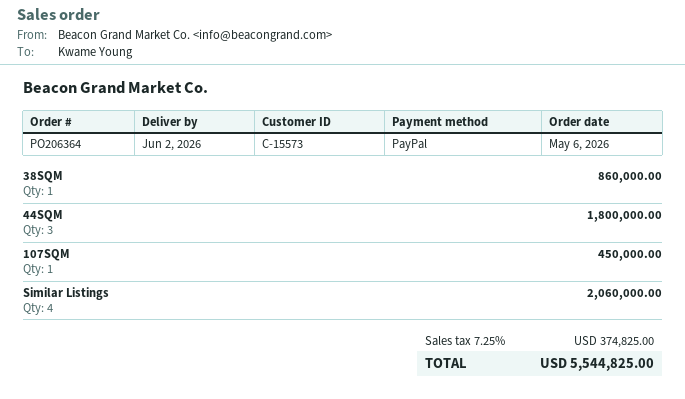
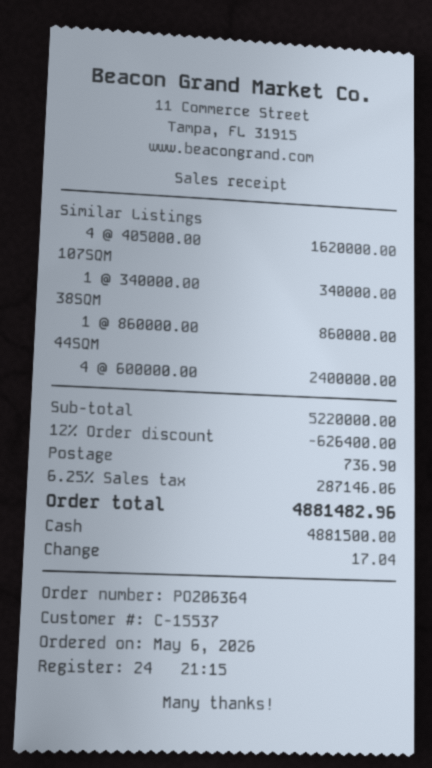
customer number: C-15573 -> C-15537
payment method: PayPal -> cash
44SQM: 3 for 1800000.00 -> 4 for 2400000.00
107SQM: 1 for 450000.00 -> 1 for 340000.00
Similar Listings: 4 for 2060000.00 -> 4 for 1620000.00
discount: none -> 12% = 626400.00
shipping: none -> 736.90
tax: 7.25% = 374825.00 -> 6.25% = 287146.06
total: 5544825.00 -> 4881482.96

